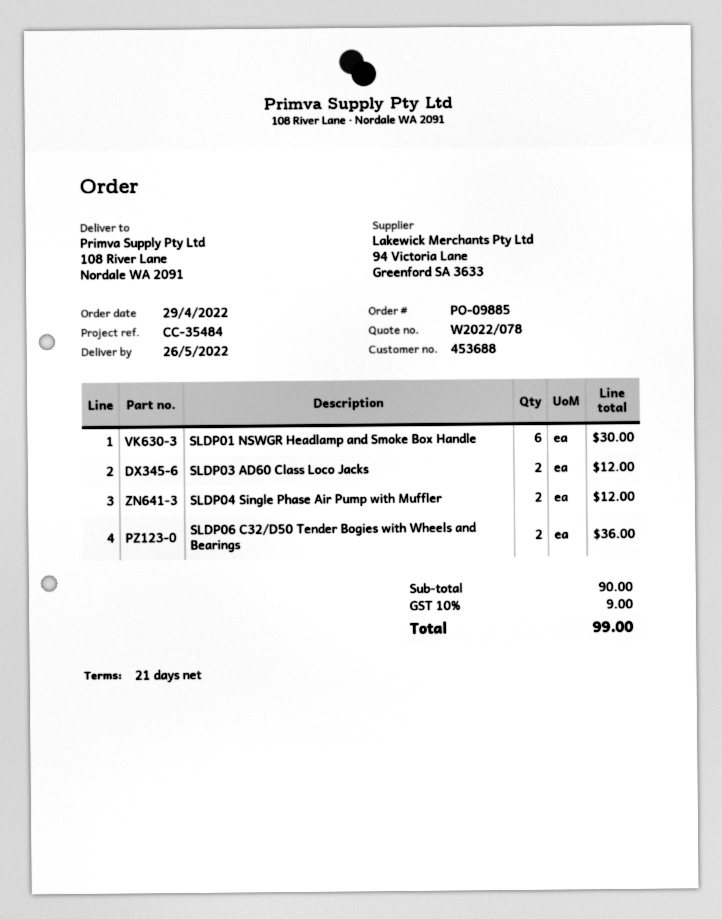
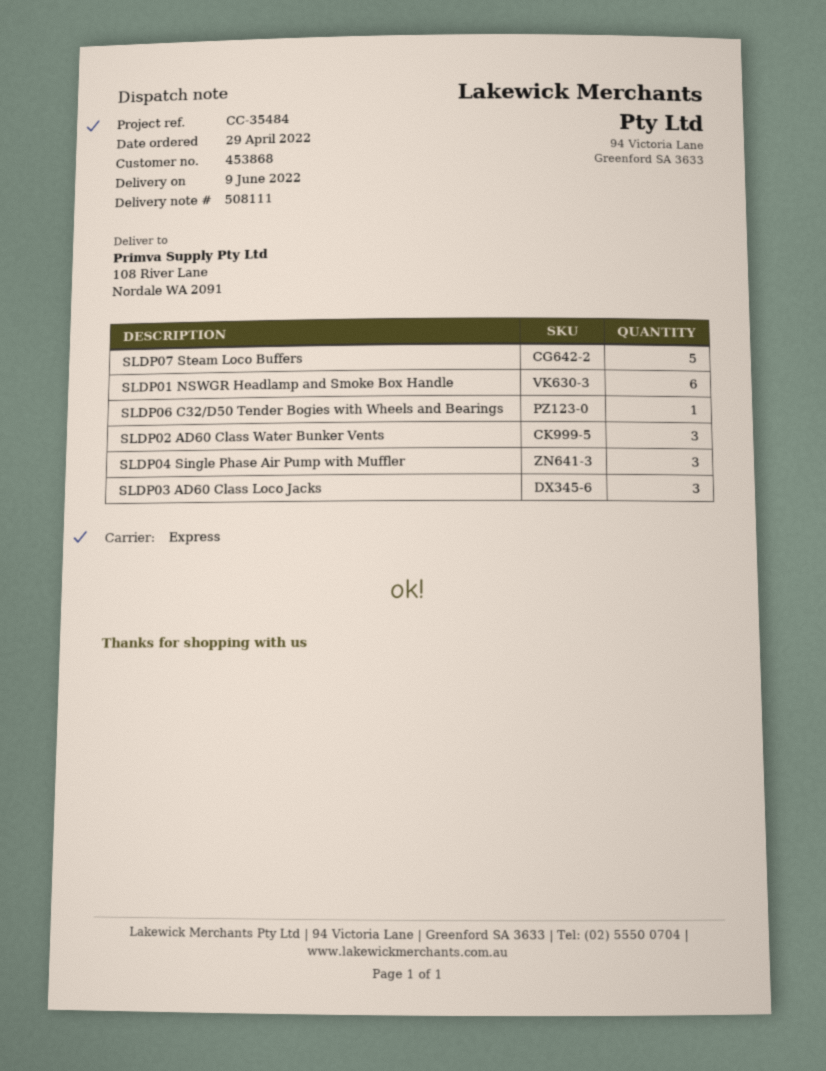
delivery date: 2022-05-26 -> 2022-06-09
customer number: 453688 -> 453868
SLDP03 AD60 Class Loco Jacks: 2 -> 3
SLDP04 Single Phase Air Pump with Muffler: 2 -> 3
SLDP06 C32/D50 Tender Bogies with Wheels and Bearings: 2 -> 1
SLDP07 Steam Loco Buffers: none -> 5
SLDP02 AD60 Class Water Bunker Vents: none -> 3

